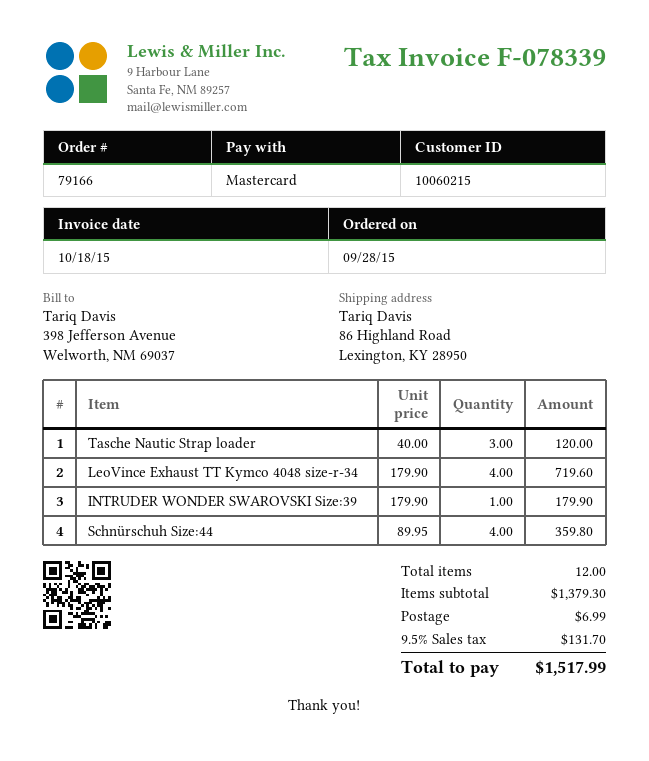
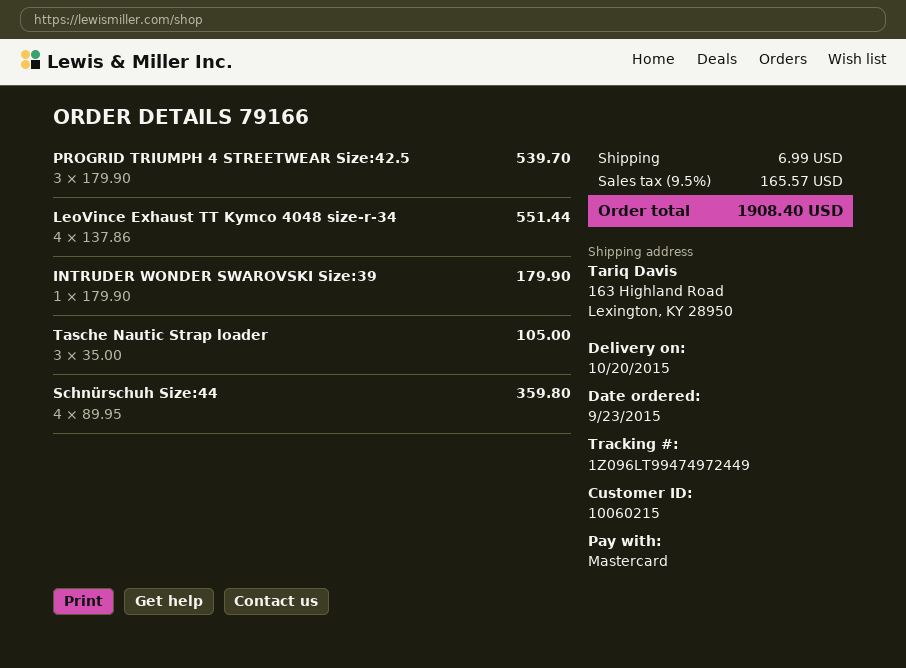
order date: 2015-09-28 -> 2015-09-23
ship to: 86 Highland Road, Lexington, KY 28950 -> 163 Highland Road, Lexington, KY 28950
Tasche Nautic Strap loader: 3 x 40.00 = 120.00 -> 3 x 35.00 = 105.00
LeoVince Exhaust TT Kymco 4048 size-r-34: 4 x 179.90 = 719.60 -> 4 x 137.86 = 551.44
PROGRID TRIUMPH 4 STREETWEAR Size:42.5: none -> 3 x 179.90 = 539.70
tax: 9.5% = 131.70 -> 9.5% = 165.57
total: 1517.99 -> 1908.40

